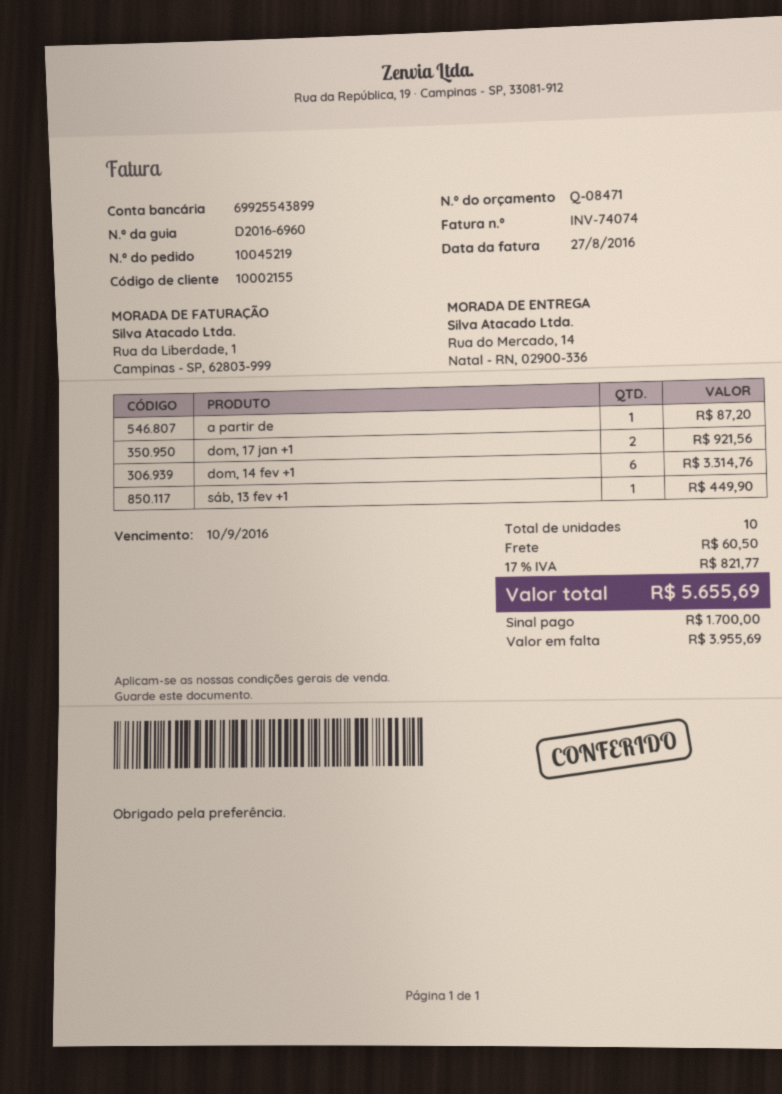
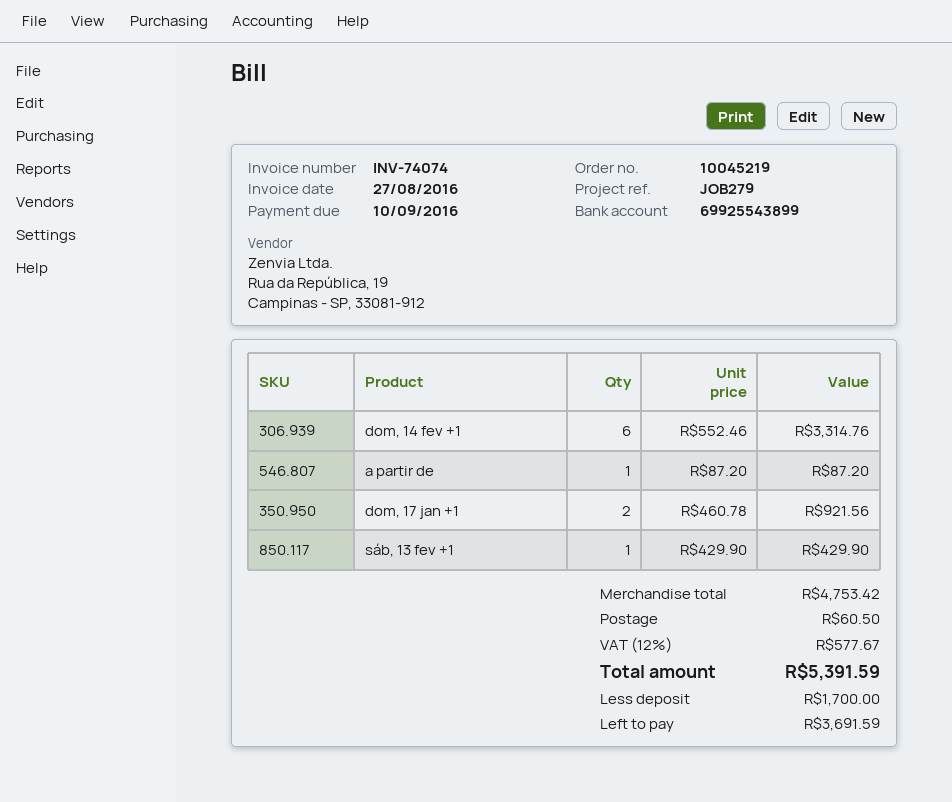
sáb, 13 fev +1: 1 for 449.90 -> 1 for 429.90
tax: 17% = 821.77 -> 12% = 577.67
total: 5655.69 -> 5391.59
balance: 3955.69 -> 3691.59

